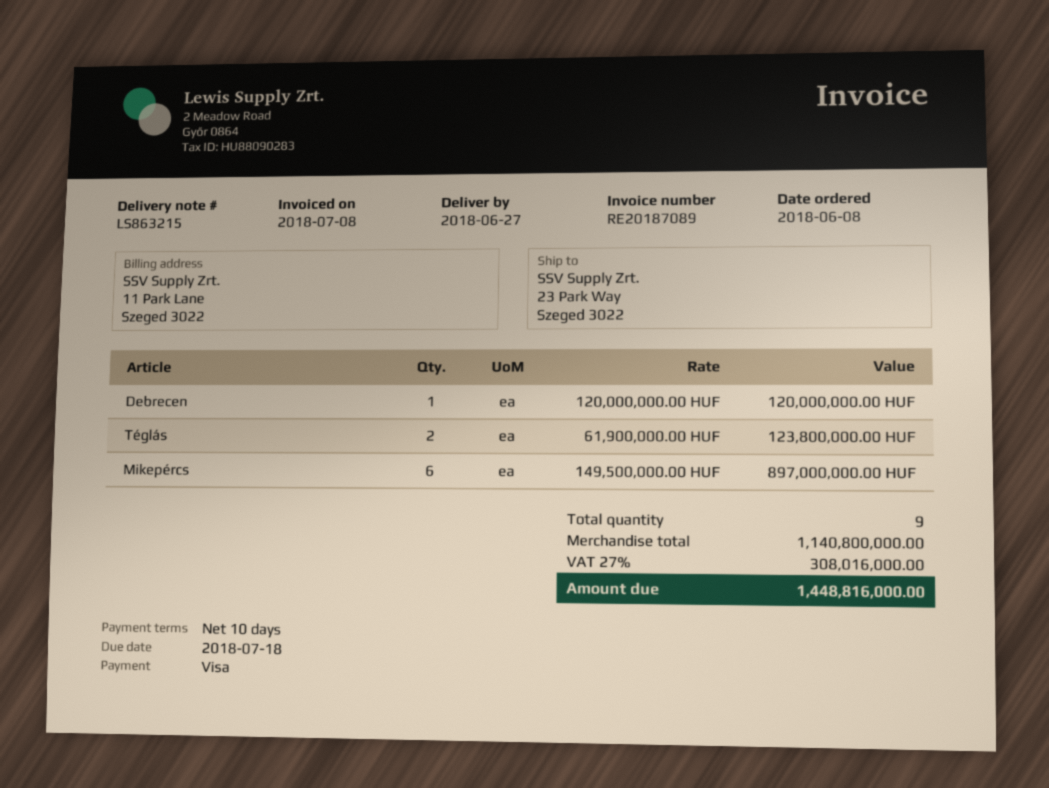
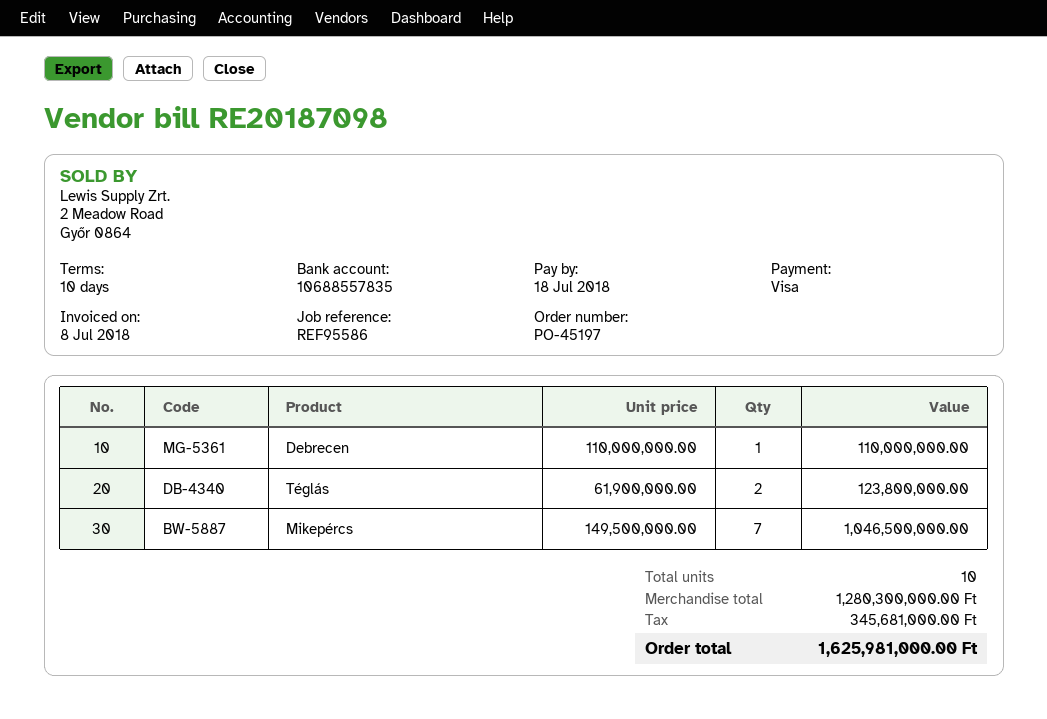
invoice number: RE20187089 -> RE20187098
Debrecen: 1 x 120000000.00 = 120000000.00 -> 1 x 110000000.00 = 110000000.00
Mikepércs: 6 x 149500000.00 = 897000000.00 -> 7 x 149500000.00 = 1046500000.00
total quantity: 9 -> 10
subtotal: 1140800000.00 -> 1280300000.00
tax: 308016000.00 -> 345681000.00
total: 1448816000.00 -> 1625981000.00

